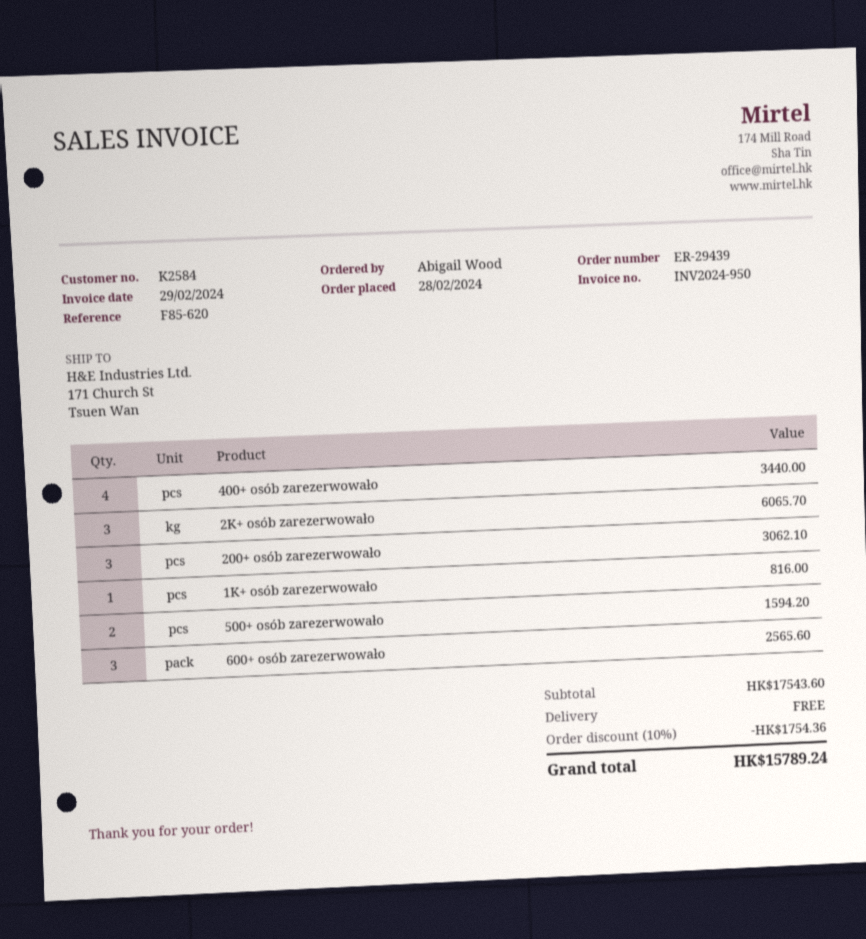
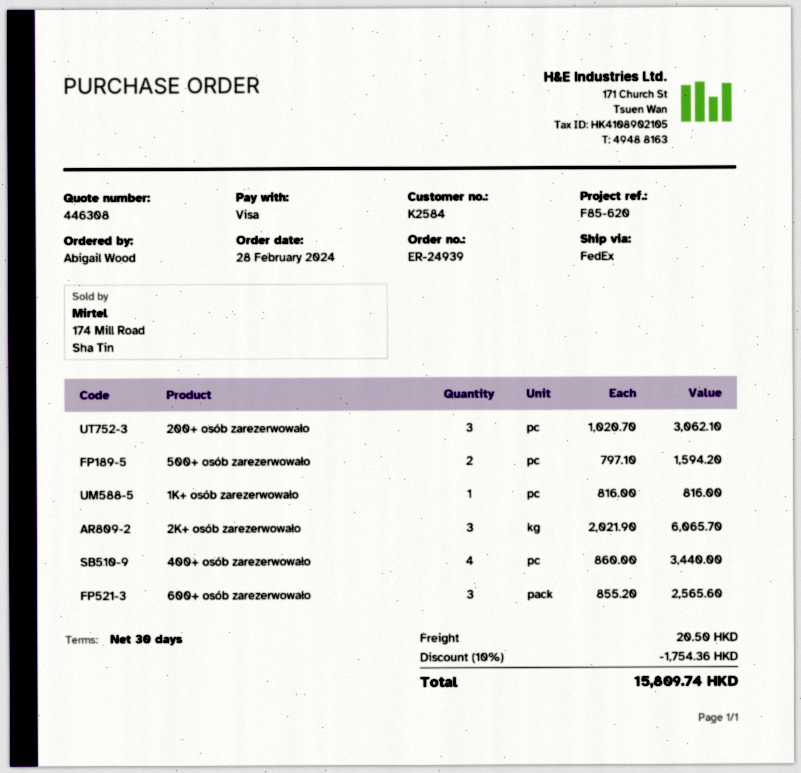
order number: ER-29439 -> ER-24939
shipping: 0.00 -> 20.50
total: 15789.24 -> 15809.74

